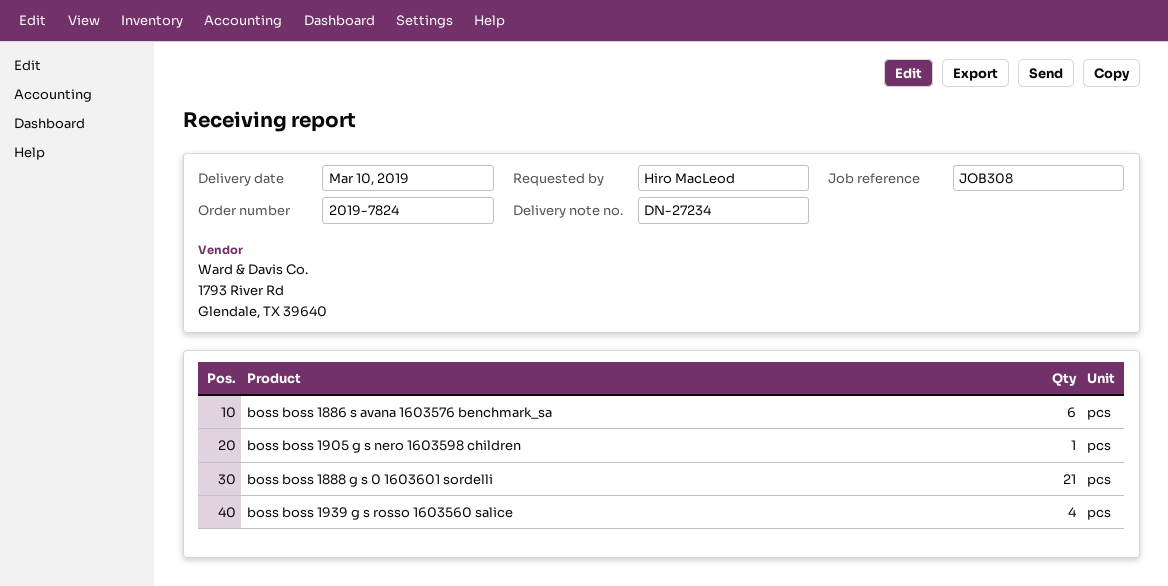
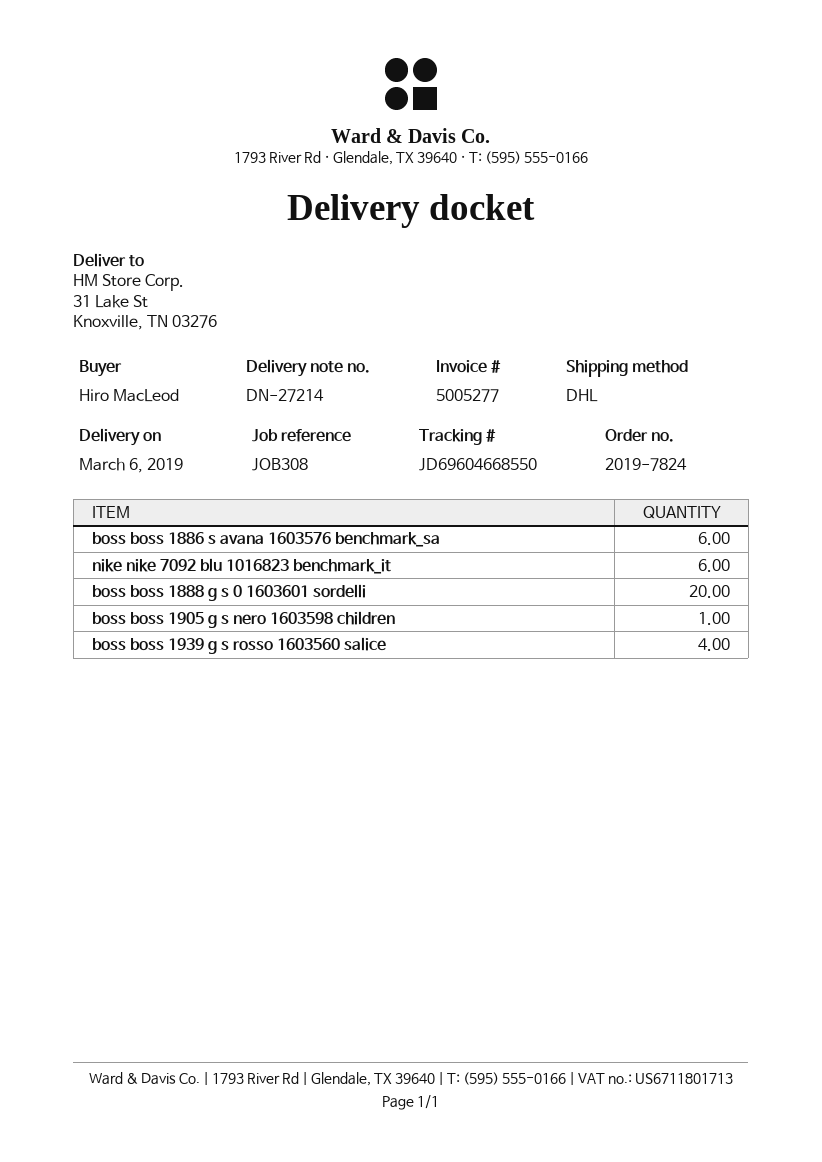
delivery note number: DN-27234 -> DN-27214
delivery date: 2019-03-10 -> 2019-03-06
boss boss 1888 g s 0 1603601 sordelli: 21 -> 20
nike nike 7092 blu 1016823 benchmark_it: none -> 6

